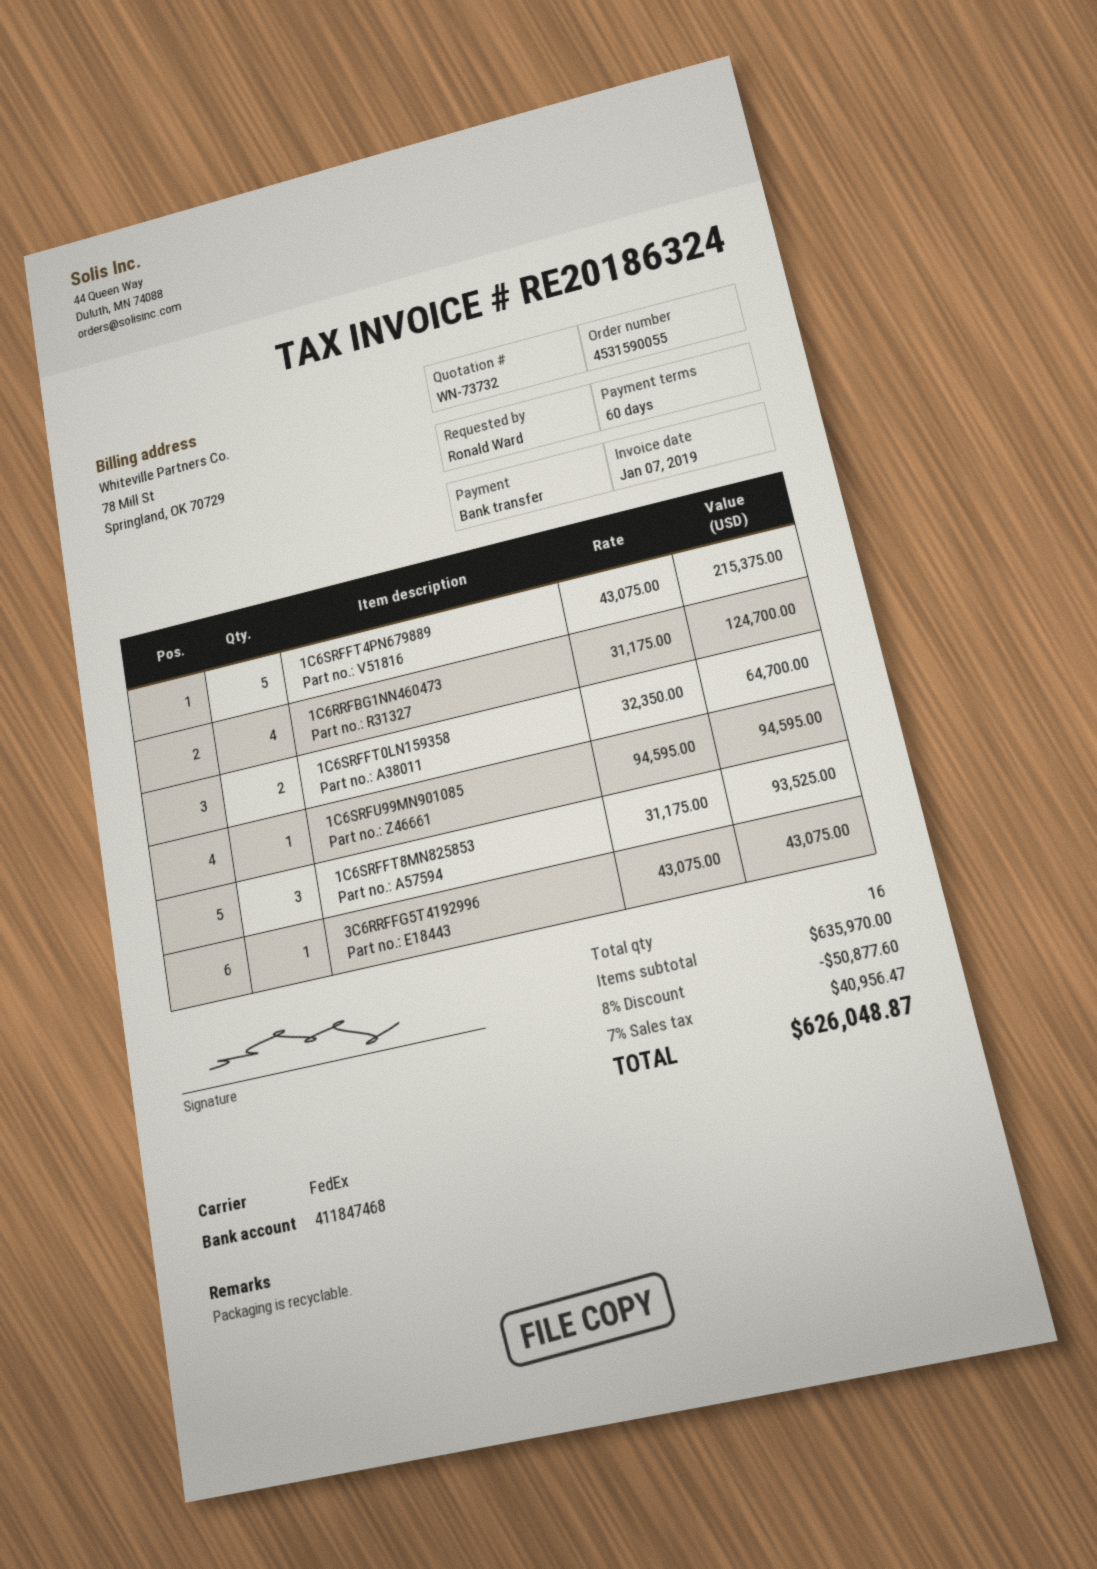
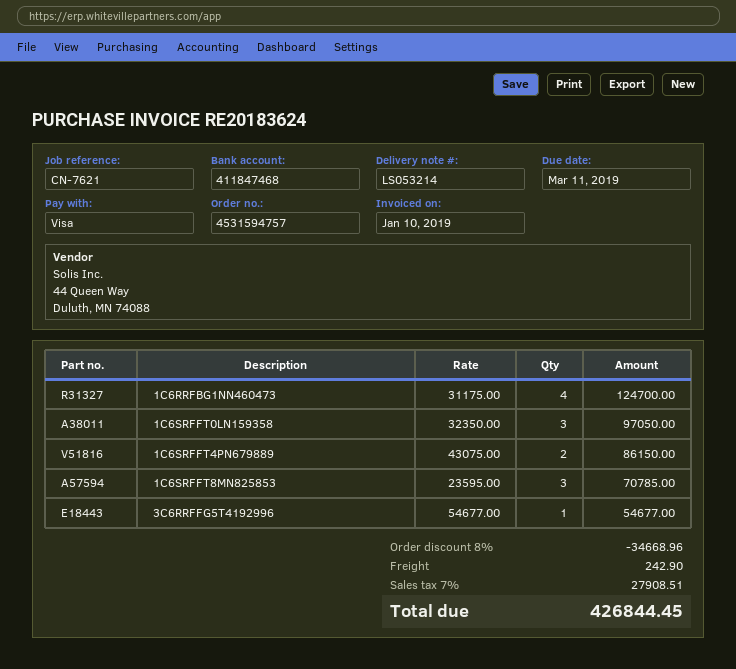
order number: 4531590055 -> 4531594757
invoice number: RE20186324 -> RE20183624
invoice date: 2019-01-07 -> 2019-01-10
payment method: bank transfer -> Visa
1C6SRFFT4PN679889: 5 x 43075.00 = 215375.00 -> 2 x 43075.00 = 86150.00
1C6SRFFT0LN159358: 2 x 32350.00 = 64700.00 -> 3 x 32350.00 = 97050.00
1C6SRFU99MN901085: 1 x 94595.00 = 94595.00 -> none
1C6SRFFT8MN825853: 3 x 31175.00 = 93525.00 -> 3 x 23595.00 = 70785.00
3C6RRFFG5T4192996: 1 x 43075.00 = 43075.00 -> 1 x 54677.00 = 54677.00
discount: 8% = 50877.60 -> 8% = 34668.96
shipping: none -> 242.90
tax: 7% = 40956.47 -> 7% = 27908.51
total: 626048.87 -> 426844.45

